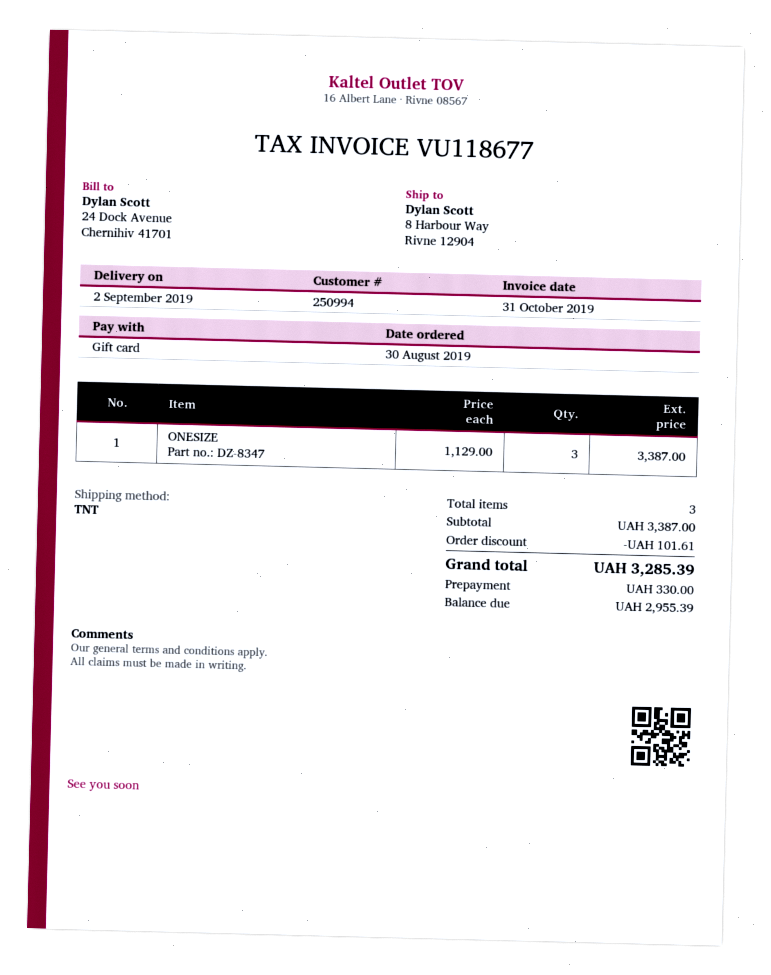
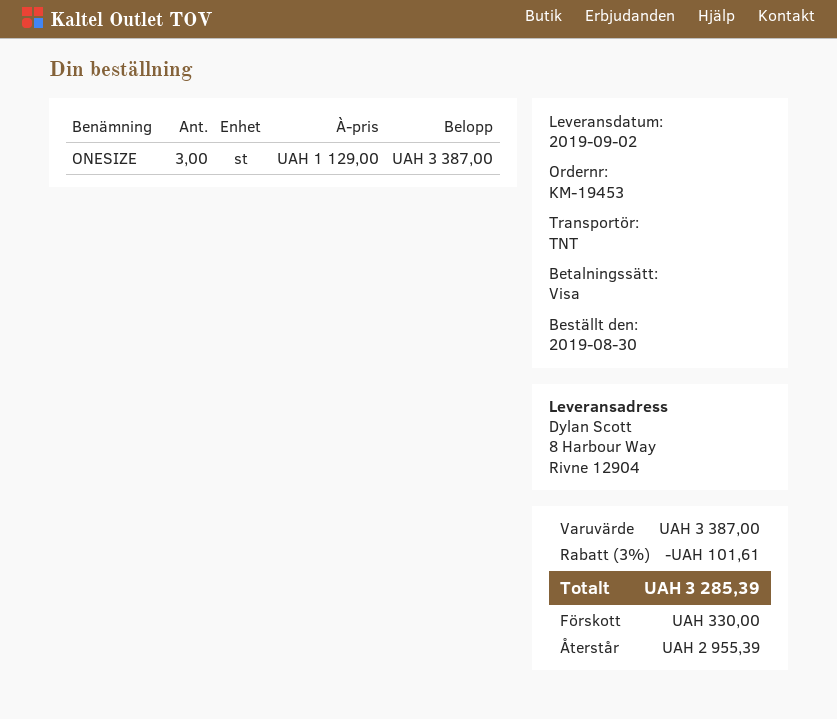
payment method: gift card -> Visa

